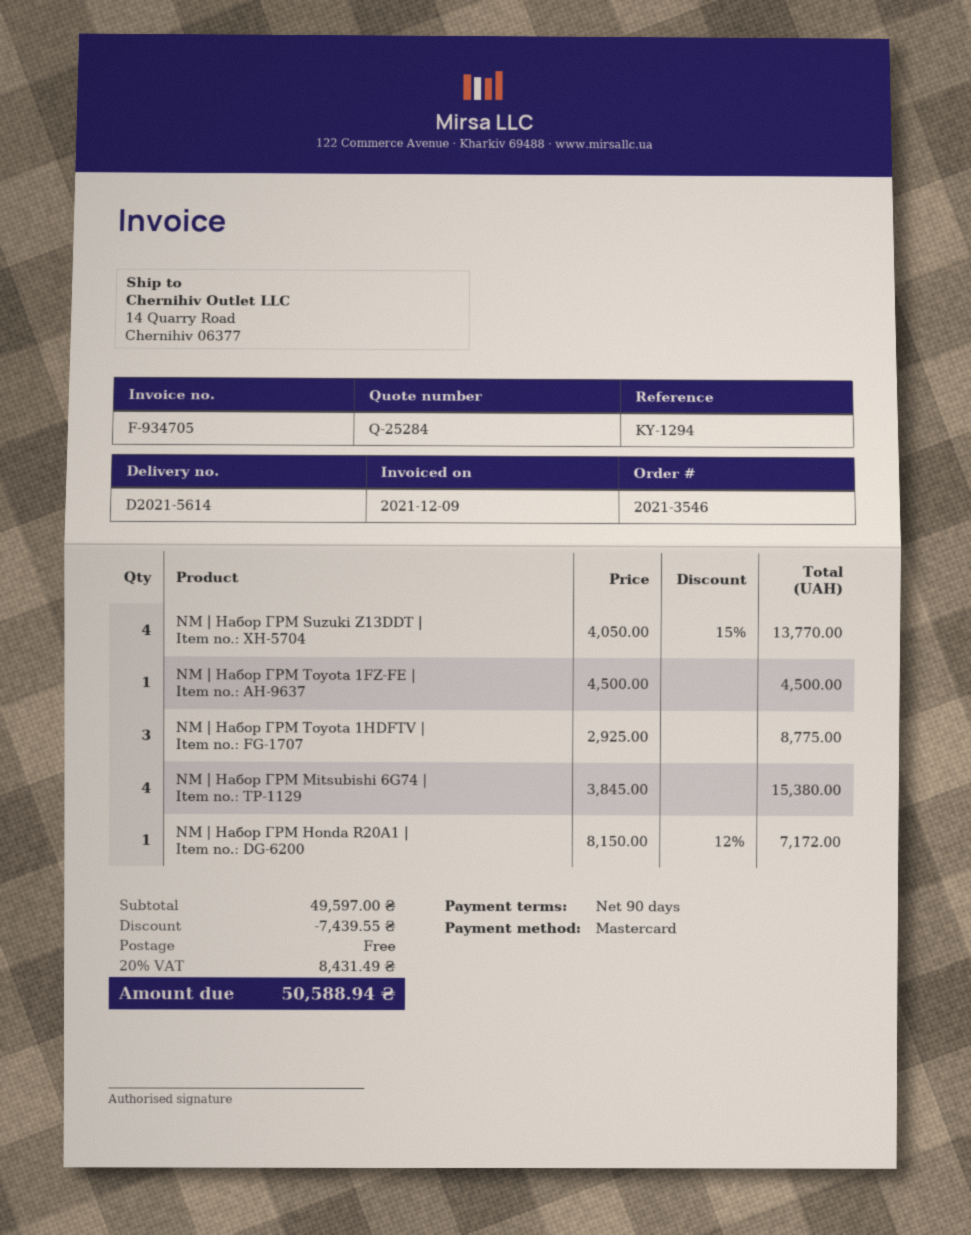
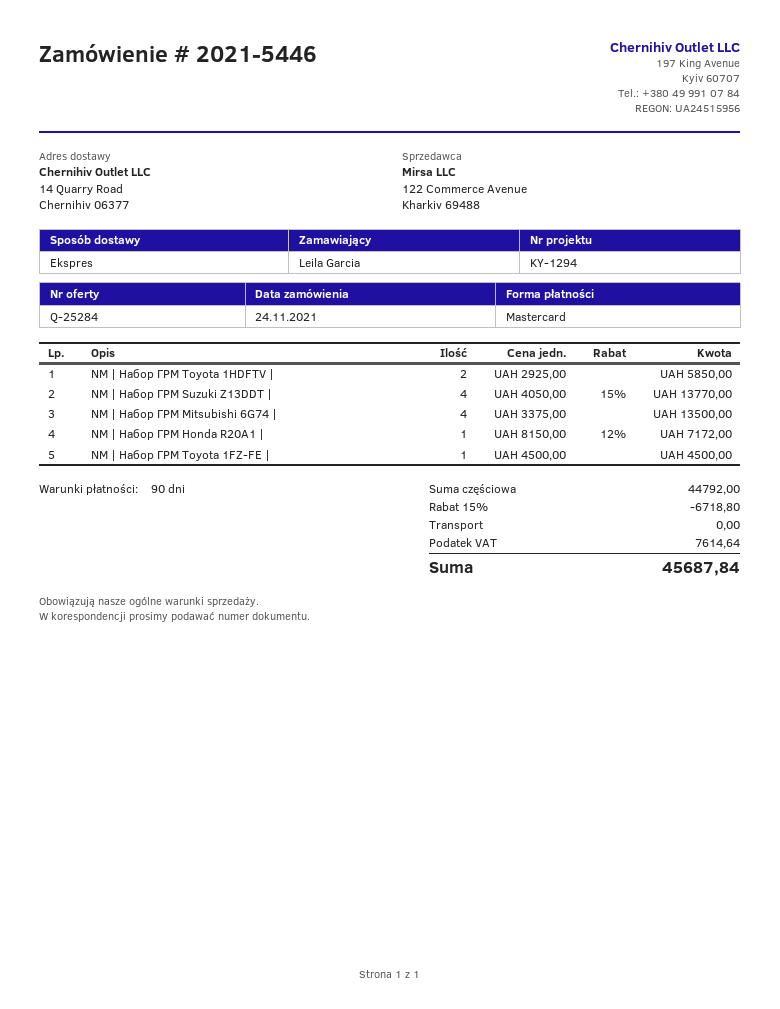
order number: 2021-3546 -> 2021-5446
NM | Набор ГРМ Toyota 1HDFTV |: 3 x 2925.00 = 8775.00 -> 2 x 2925.00 = 5850.00
NM | Набор ГРМ Mitsubishi 6G74 |: 4 x 3845.00 = 15380.00 -> 4 x 3375.00 = 13500.00
subtotal: 49597.00 -> 44792.00
discount: 7439.55 -> 6718.80
tax: 8431.49 -> 7614.64
total: 50588.94 -> 45687.84

